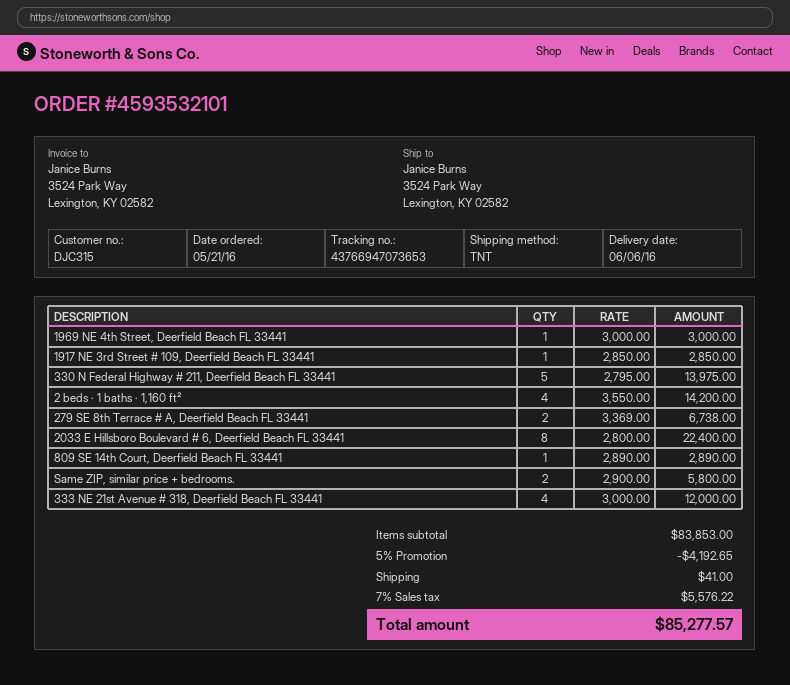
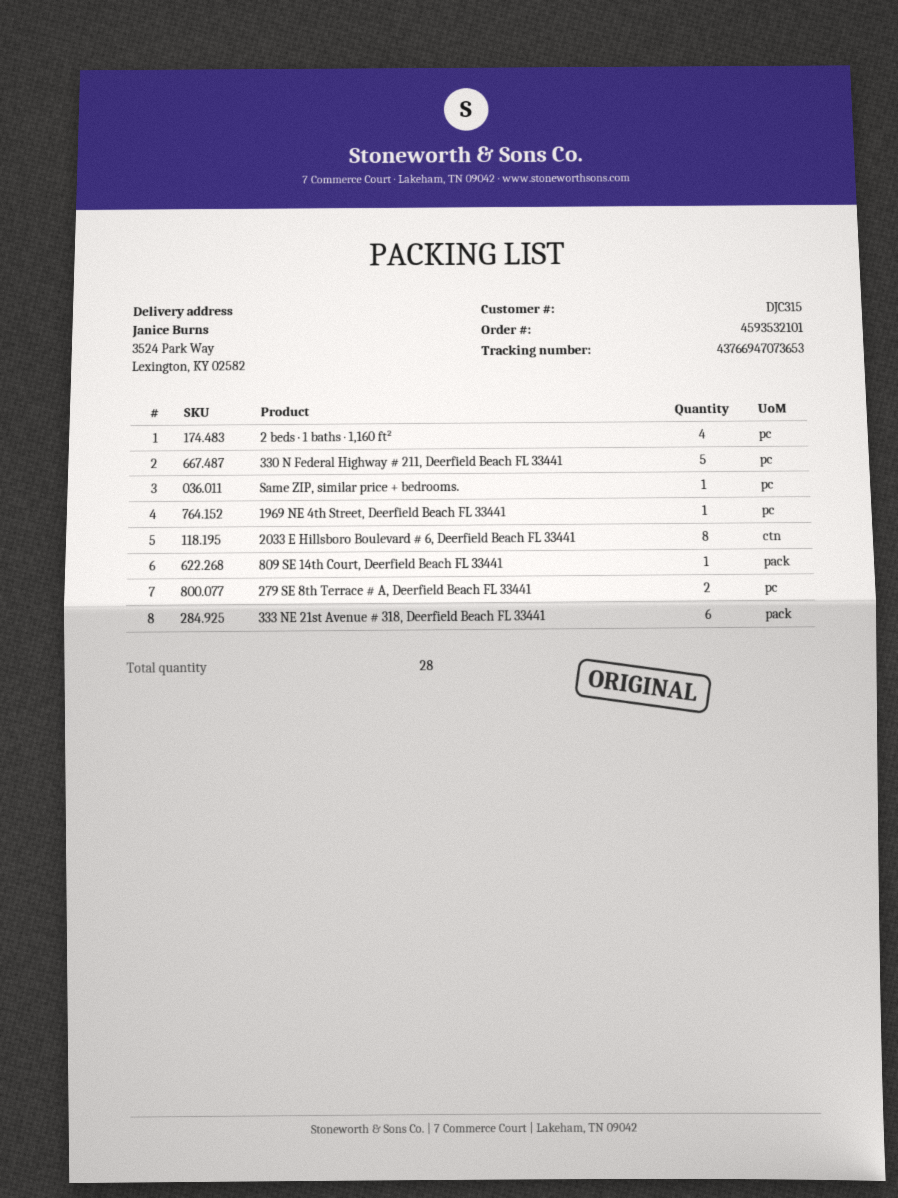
1917 NE 3rd Street # 109, Deerfield Beach FL 33441: 1 -> none
Same ZIP, similar price + bedrooms.: 2 -> 1
333 NE 21st Avenue # 318, Deerfield Beach FL 33441: 4 -> 6

